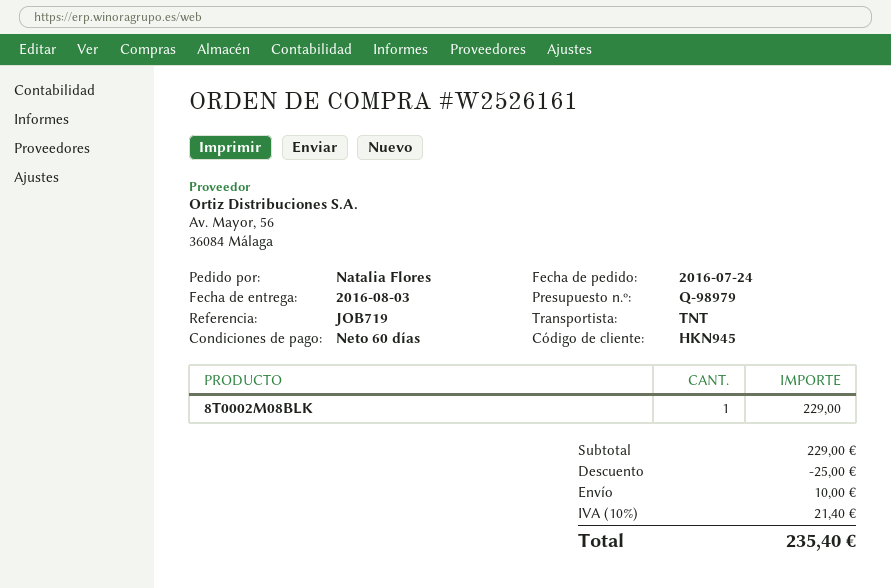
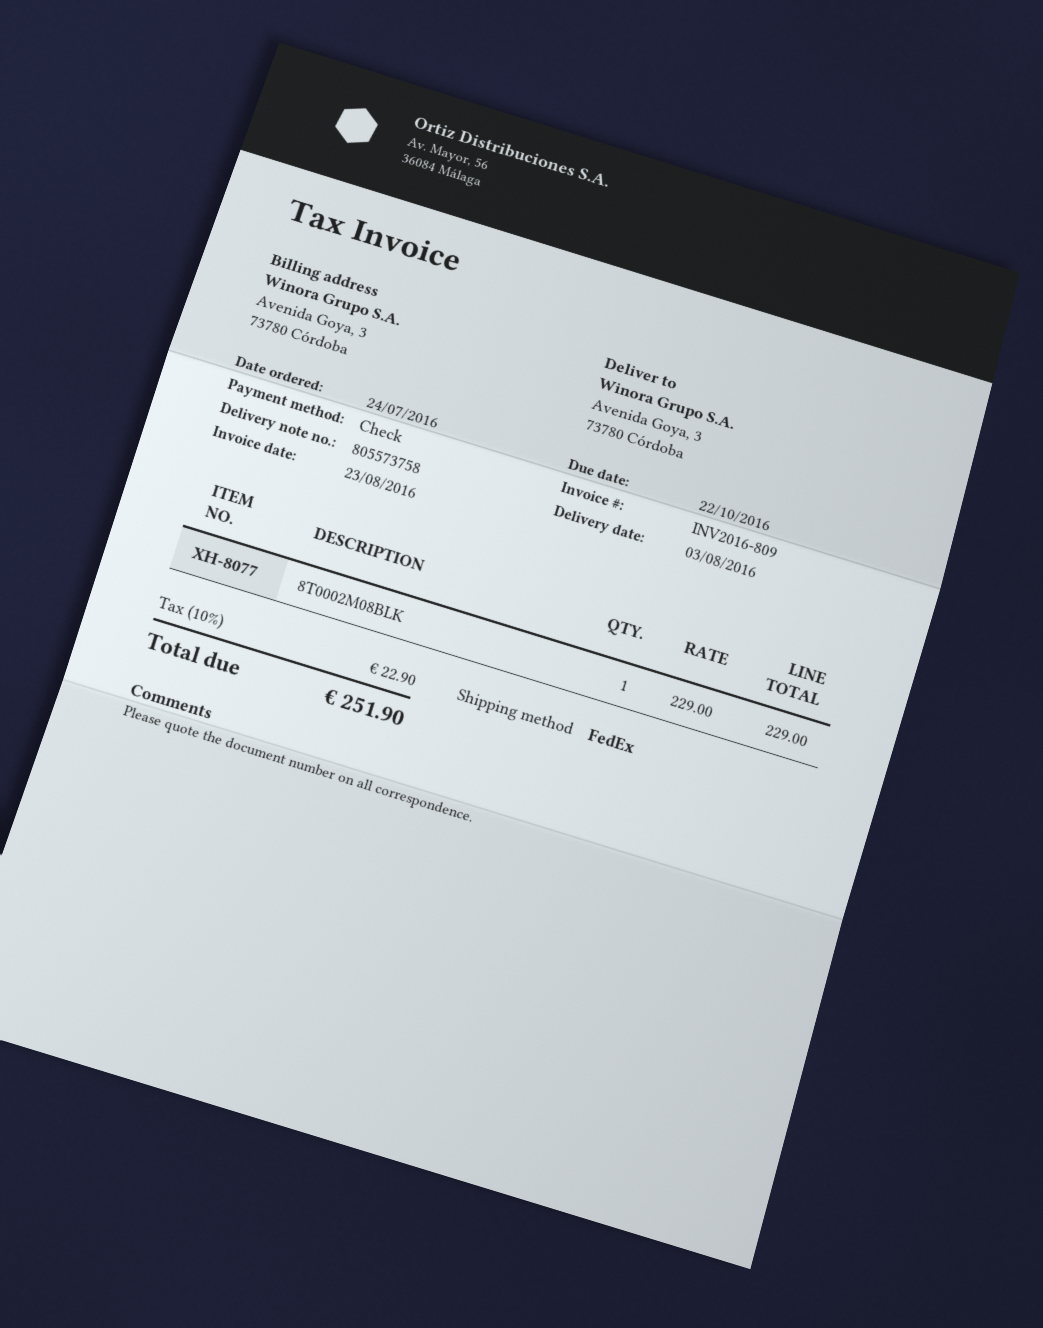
shipping method: TNT -> FedEx
discount: 25.00 -> none
shipping: 10.00 -> none
tax: 10% = 21.40 -> 10% = 22.90
total: 235.40 -> 251.90

